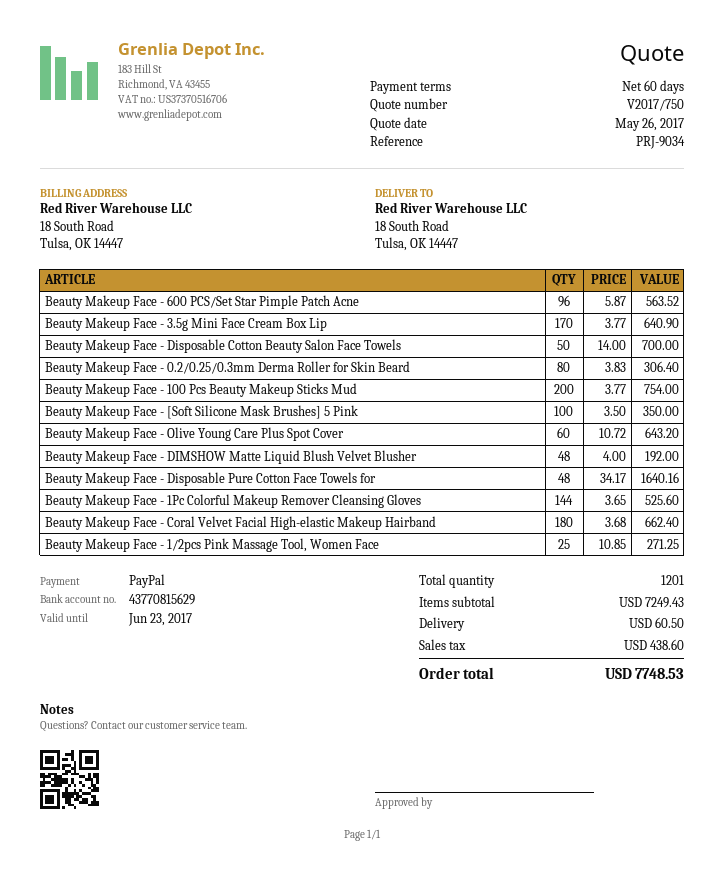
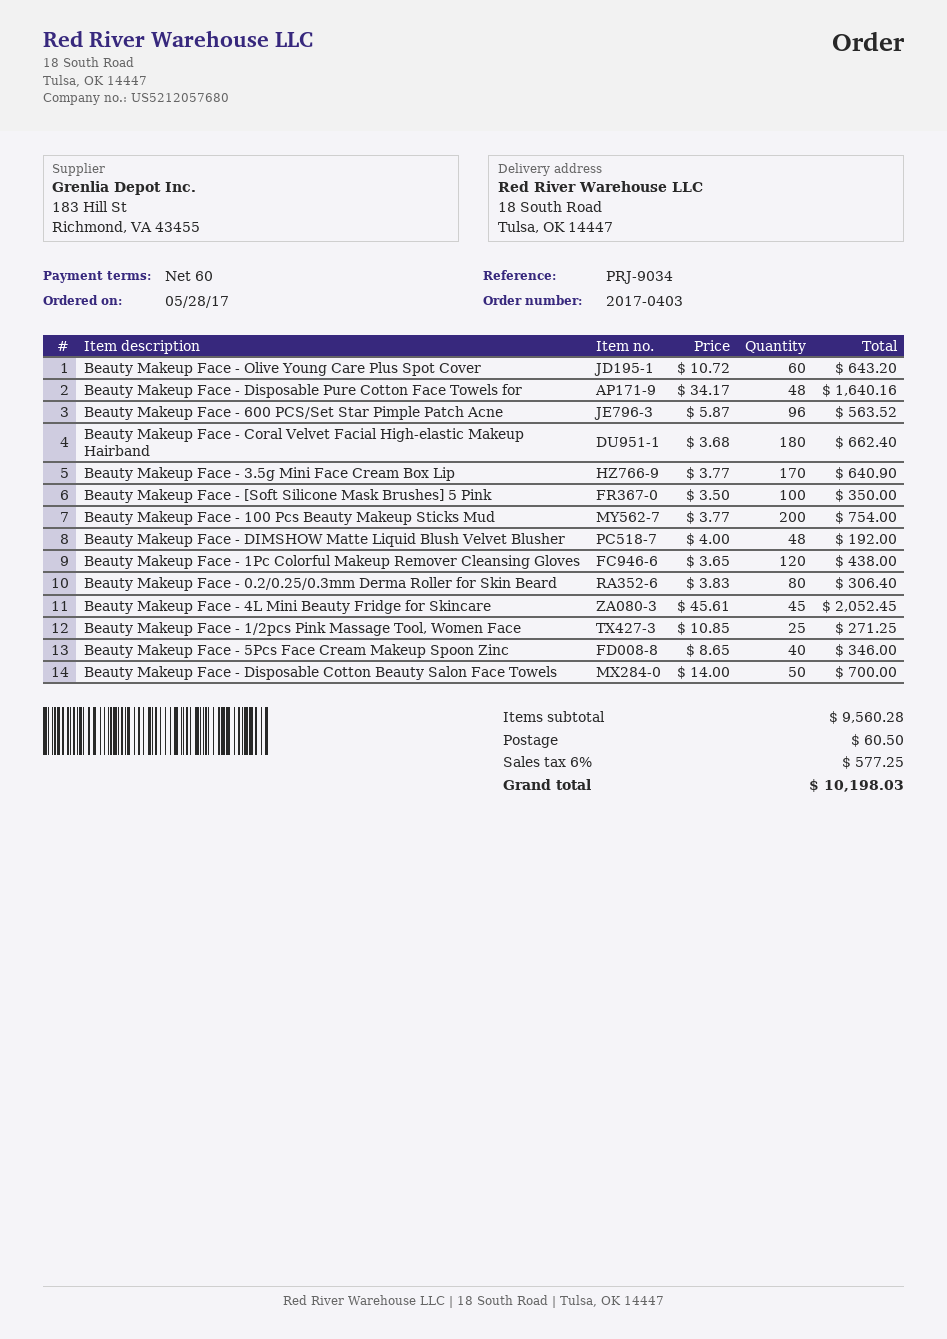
Beauty Makeup Face - 1Pc Colorful Makeup Remover Cleansing Gloves: 144 x 3.65 = 525.60 -> 120 x 3.65 = 438.00
Beauty Makeup Face - 4L Mini Beauty Fridge for Skincare: none -> 45 x 45.61 = 2052.45
Beauty Makeup Face - 5Pcs Face Cream Makeup Spoon Zinc: none -> 40 x 8.65 = 346.00
subtotal: 7249.43 -> 9560.28
tax: 438.60 -> 577.25
total: 7748.53 -> 10198.03

